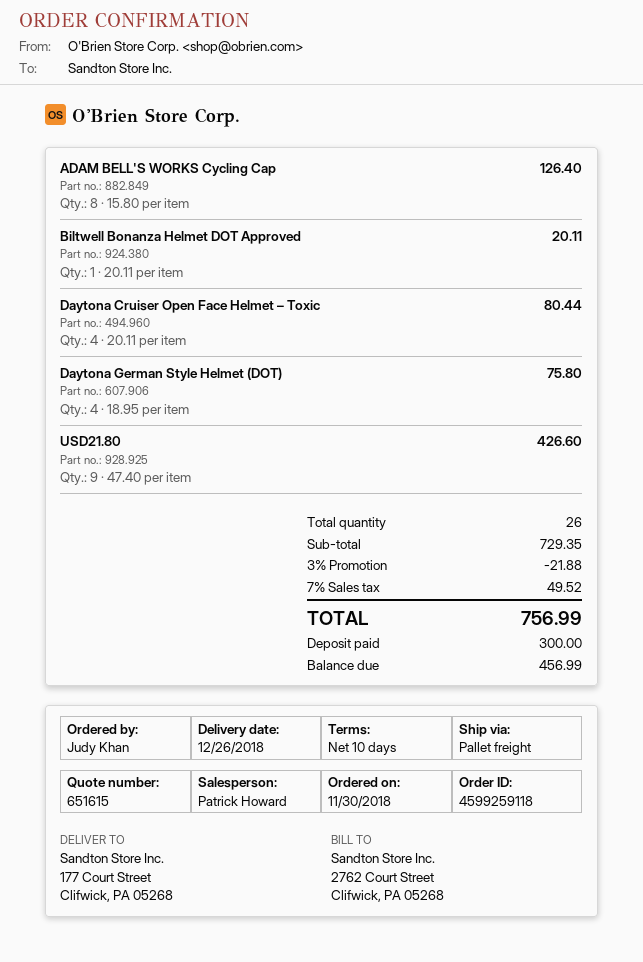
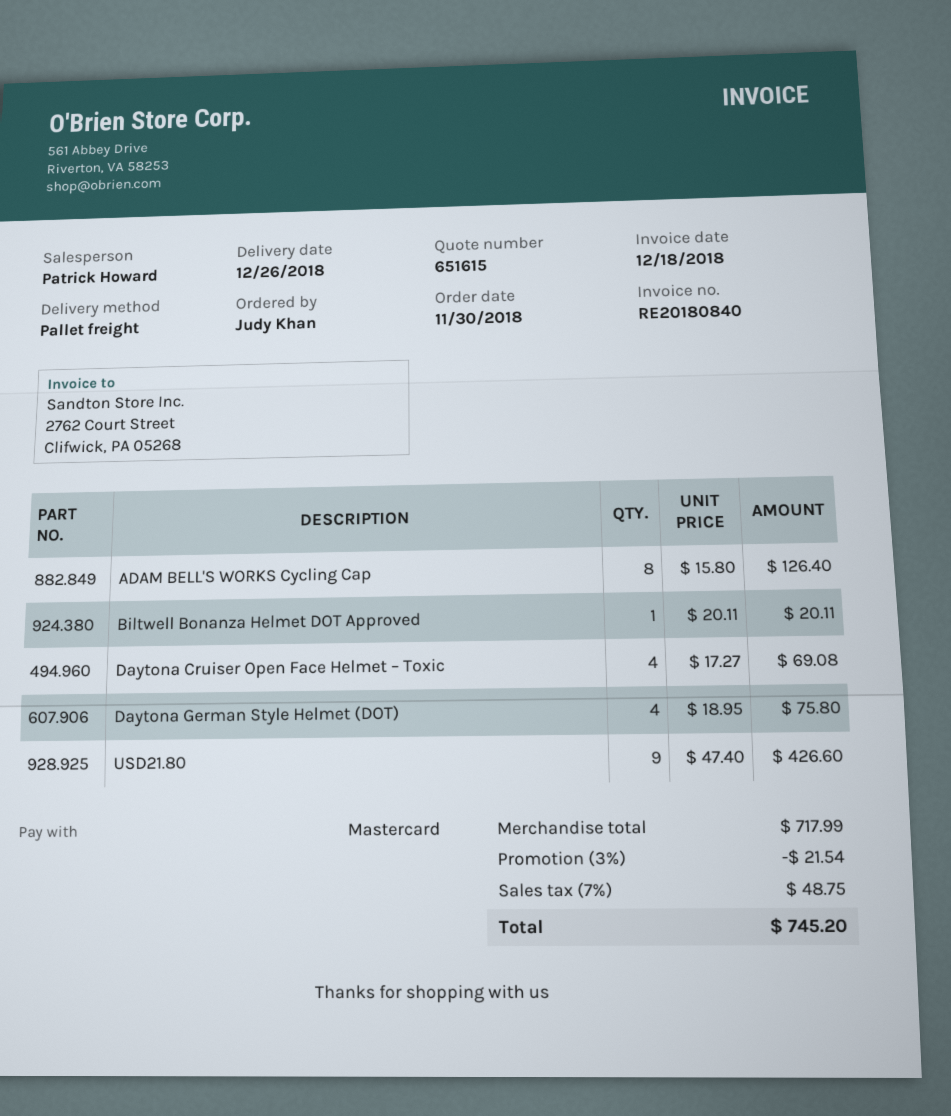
Daytona Cruiser Open Face Helmet – Toxic: 4 x 20.11 = 80.44 -> 4 x 17.27 = 69.08
subtotal: 729.35 -> 717.99
discount: 3% = 21.88 -> 3% = 21.54
tax: 7% = 49.52 -> 7% = 48.75
total: 756.99 -> 745.20

